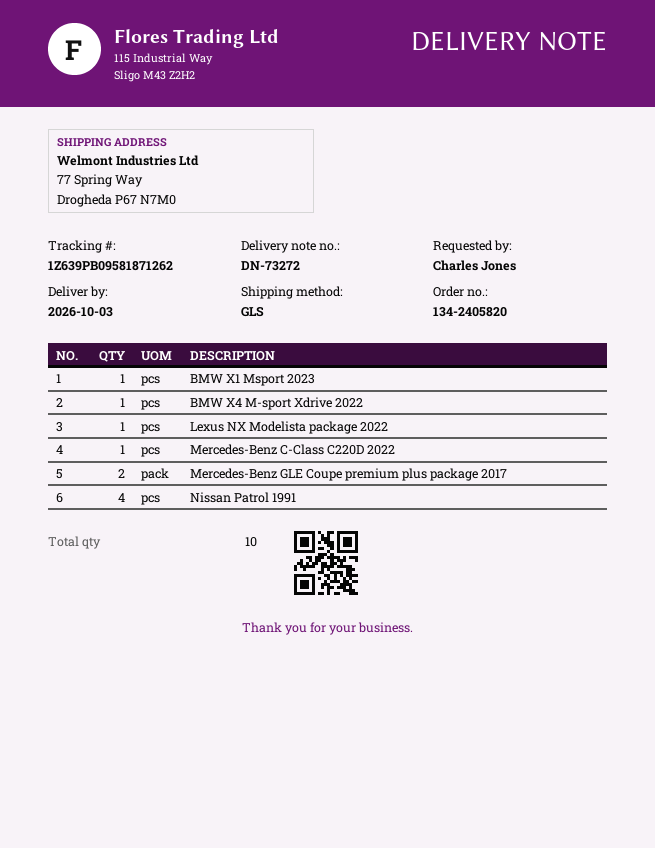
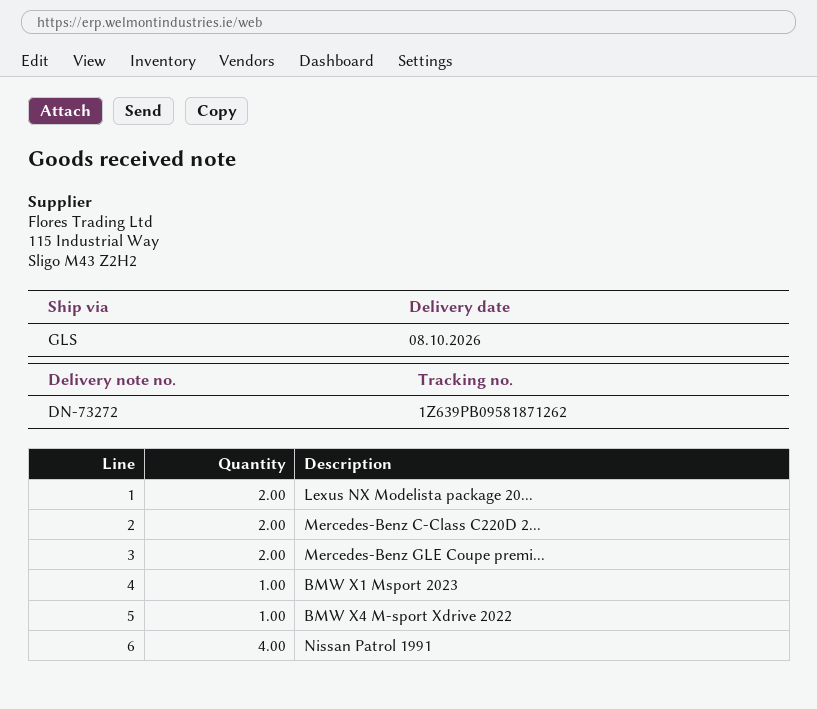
delivery date: 2026-10-03 -> 2026-10-08
Lexus NX Modelista package 2022: 1 -> 2
Mercedes-Benz C-Class C220D 2022: 1 -> 2

